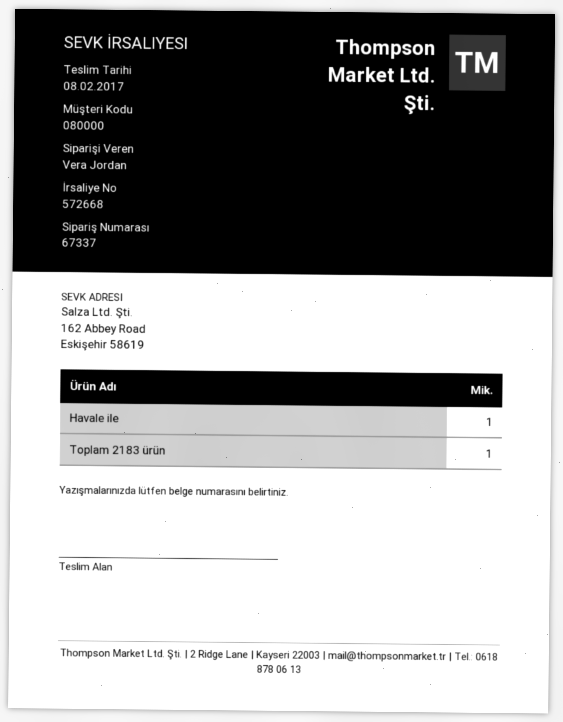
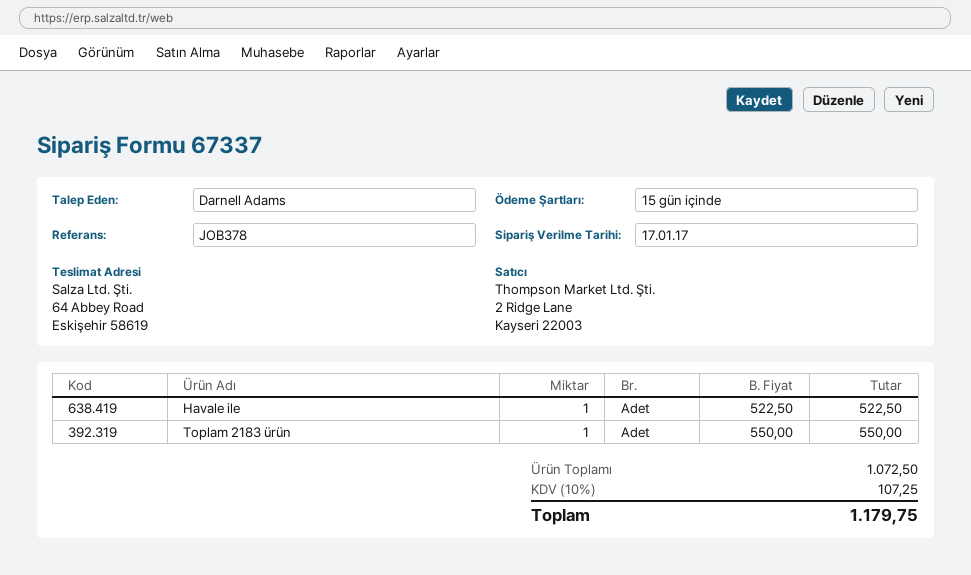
ordered by: Vera Jordan -> Darnell Adams
ship to: 162 Abbey Road, Eskişehir 58619 -> 64 Abbey Road, Eskişehir 58619

